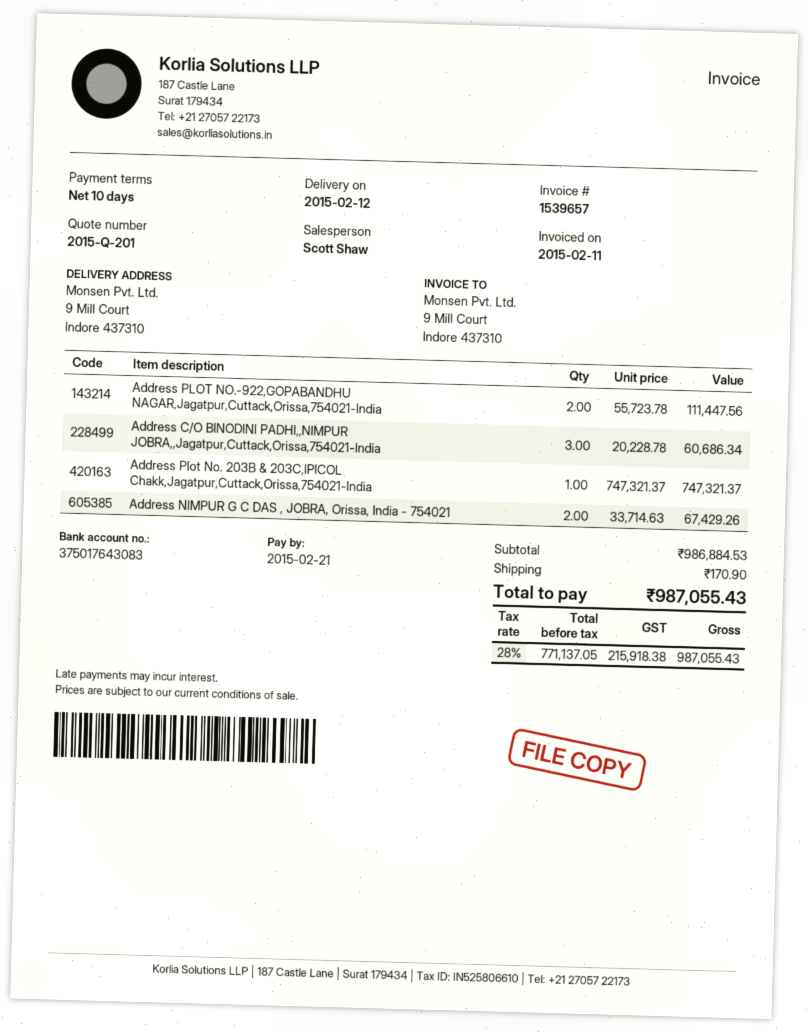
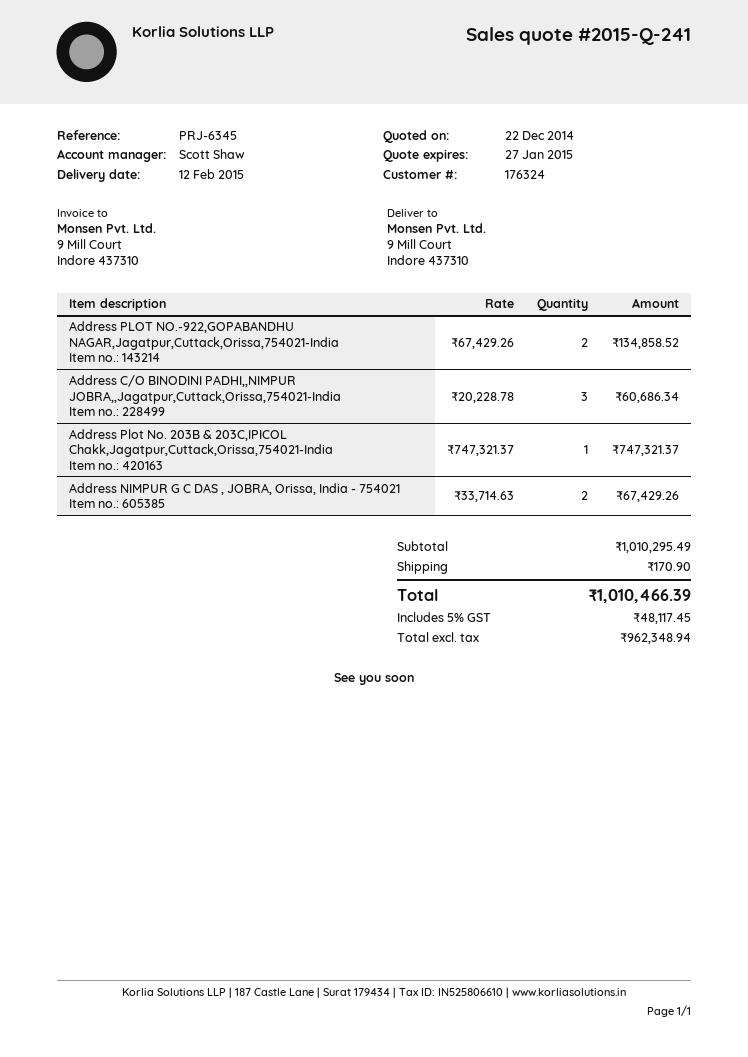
quote number: 2015-Q-201 -> 2015-Q-241
Address PLOT NO.-922,GOPABANDHU NAGAR,Jagatpur,Cuttack,Orissa,754021-India: 2 x 55723.78 = 111447.56 -> 2 x 67429.26 = 134858.52
subtotal: 986884.53 -> 1010295.49
net: 771137.05 -> 962348.94
tax: 28% = 215918.38 -> 5% = 48117.45
total: 987055.43 -> 1010466.39

